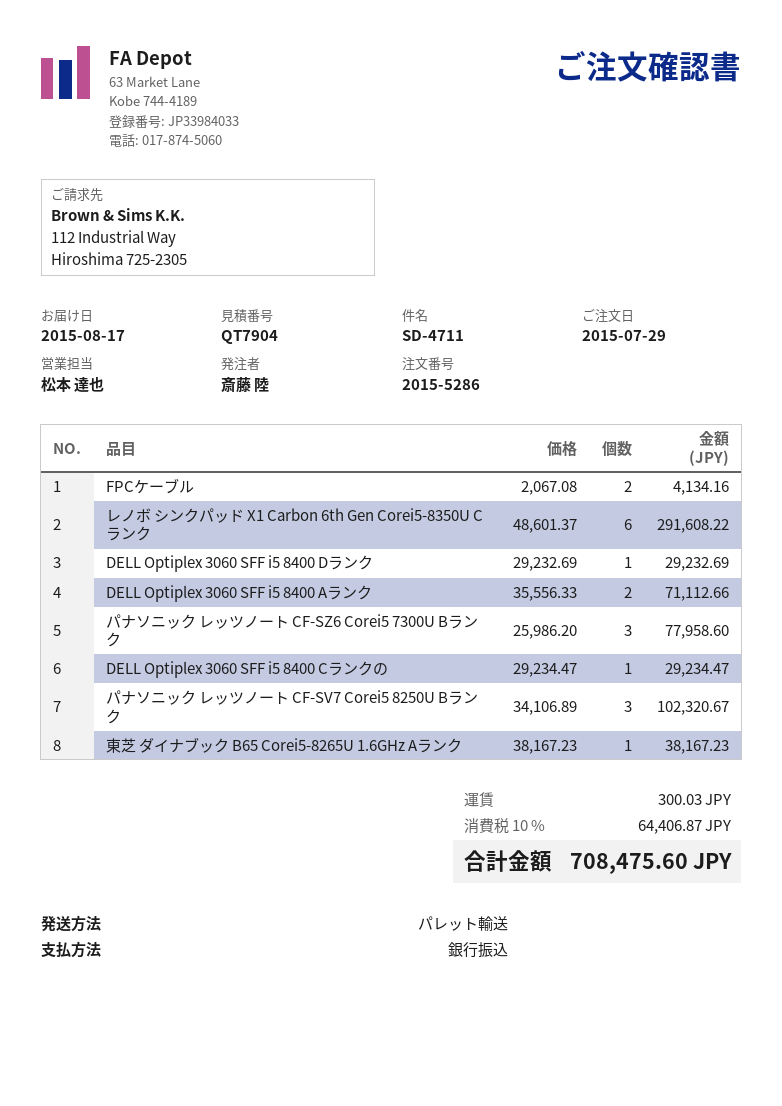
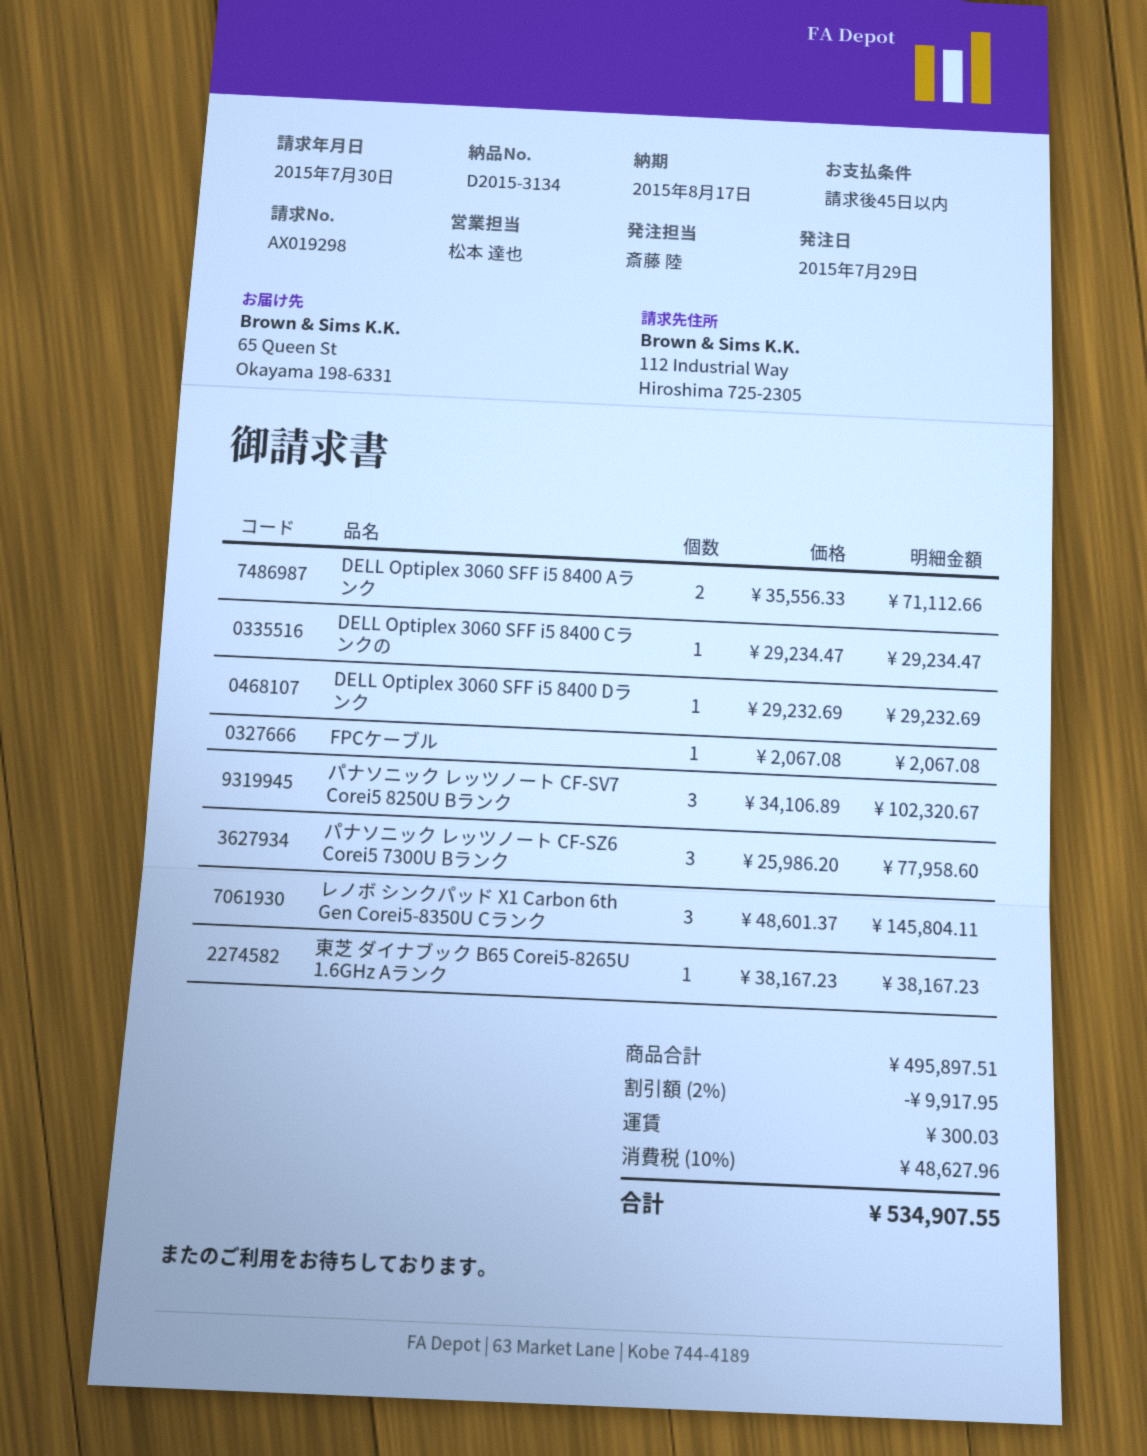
FPCケーブル: 2 x 2067.08 = 4134.16 -> 1 x 2067.08 = 2067.08
レノボ シンクパッド X1 Carbon 6th Gen Corei5-8350U Cランク: 6 x 48601.37 = 291608.22 -> 3 x 48601.37 = 145804.11
discount: none -> 2% = 9917.95
tax: 10% = 64406.87 -> 10% = 48627.96
total: 708475.60 -> 534907.55

